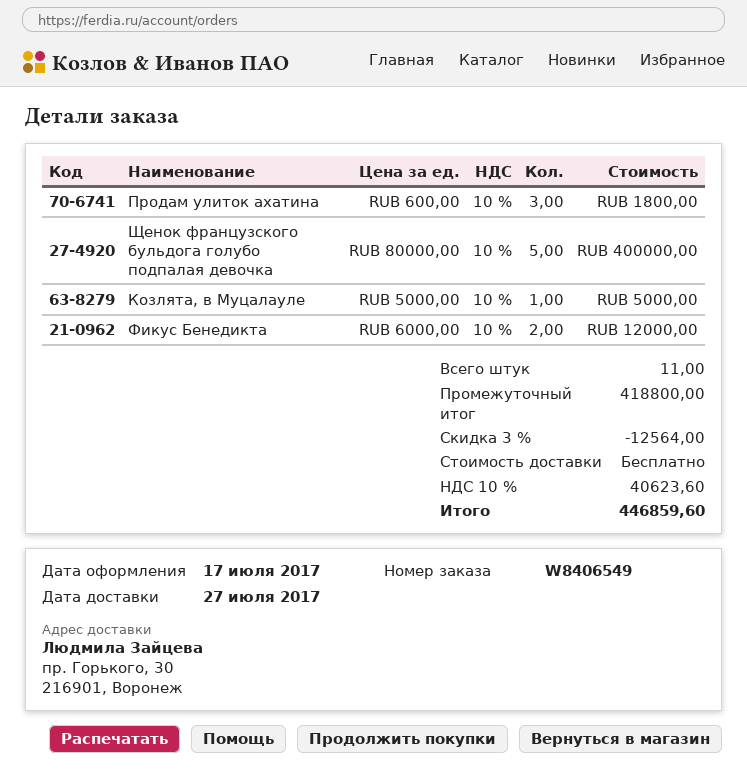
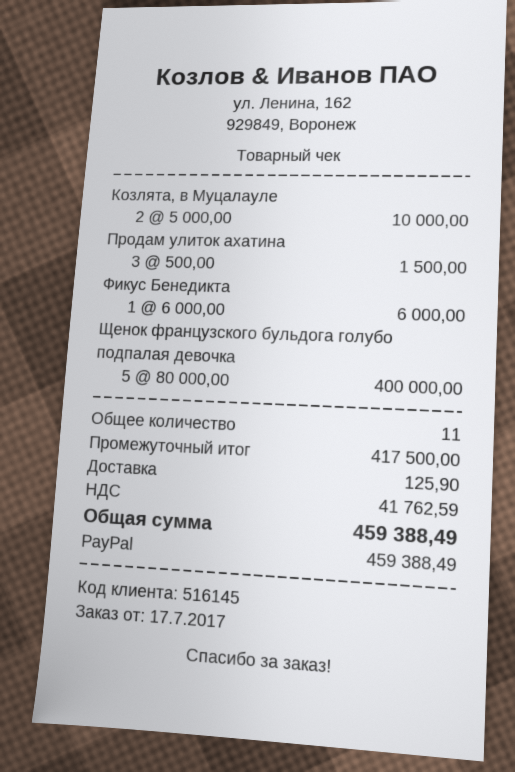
Продам улиток ахатина: 3 x 600.00 = 1800.00 -> 3 x 500.00 = 1500.00
Козлята, в Муцалауле: 1 x 5000.00 = 5000.00 -> 2 x 5000.00 = 10000.00
Фикус Бенедикта: 2 x 6000.00 = 12000.00 -> 1 x 6000.00 = 6000.00
subtotal: 418800.00 -> 417500.00
discount: 3% = 12564.00 -> none
shipping: 0.00 -> 125.90
tax: 40623.60 -> 41762.59
total: 446859.60 -> 459388.49

